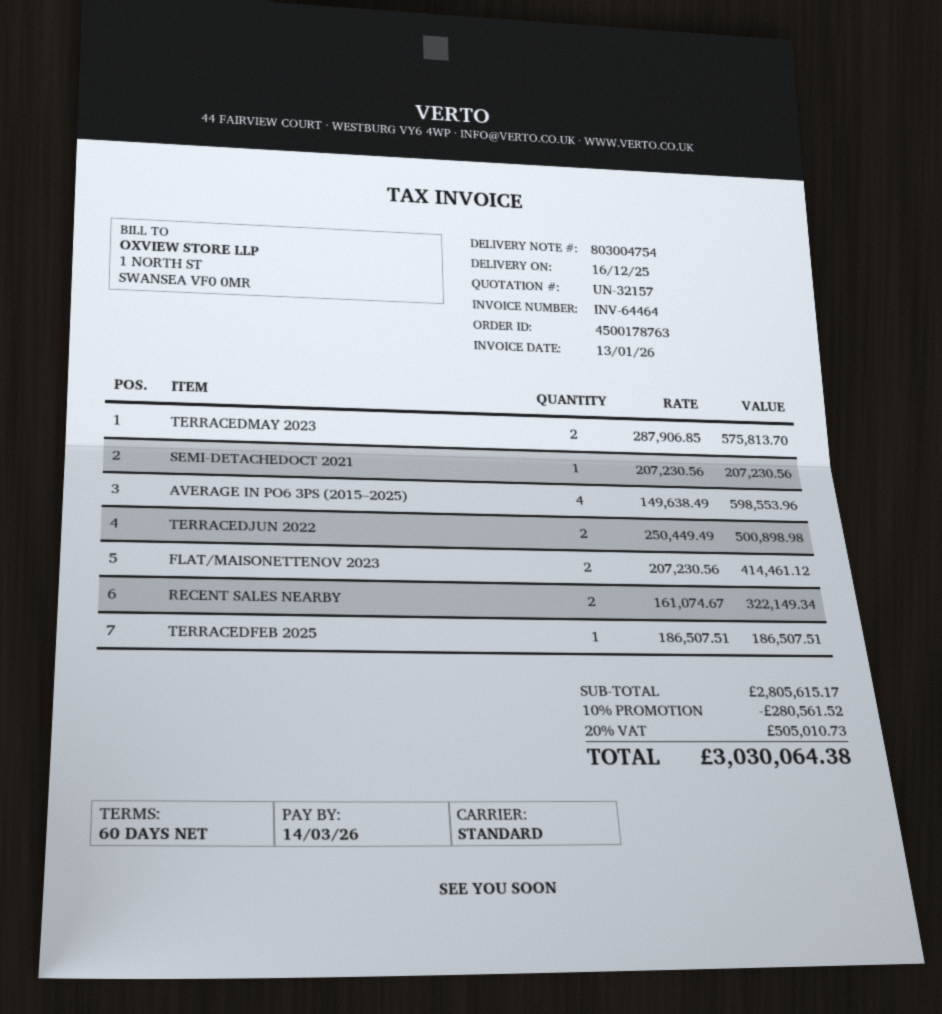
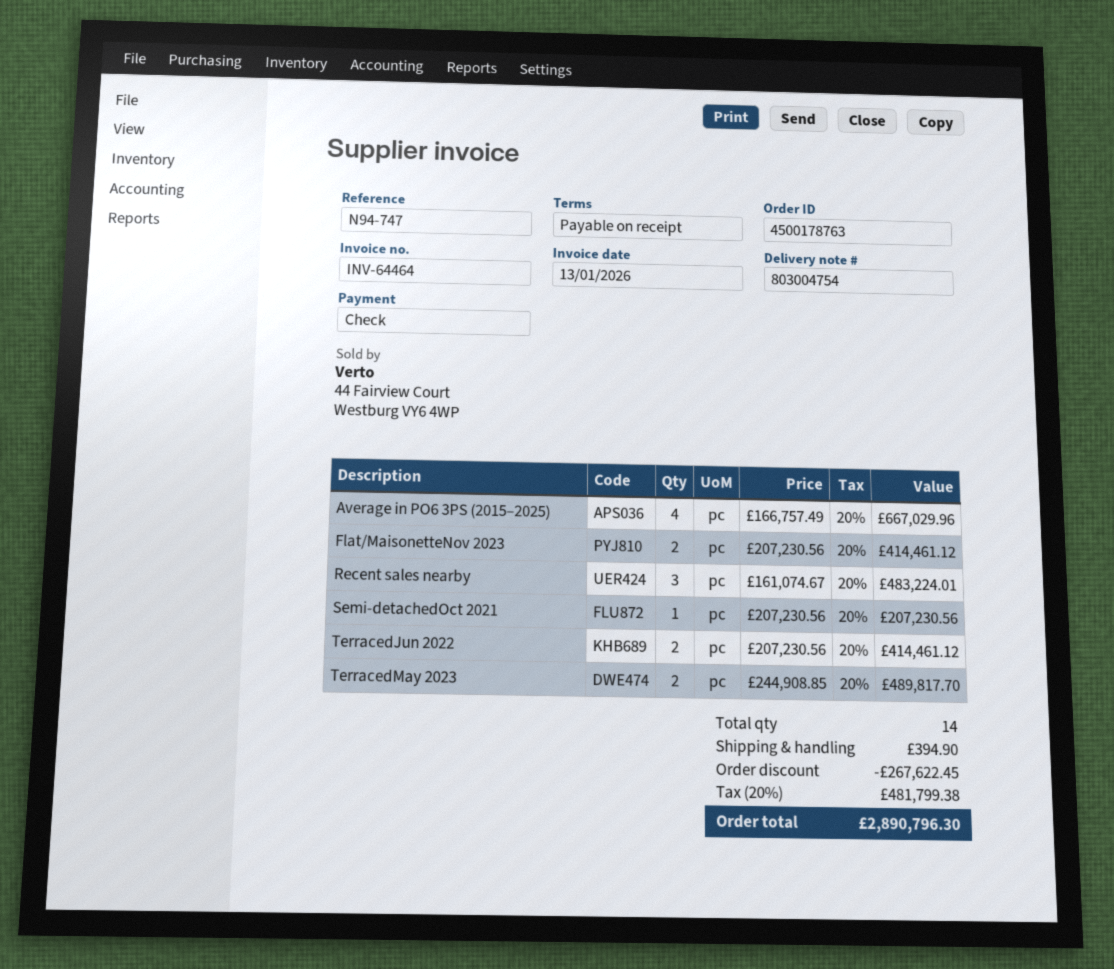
payment terms: 60 days -> on receipt
TERRACEDMAY 2023: 2 x 287906.85 = 575813.70 -> 2 x 244908.85 = 489817.70
AVERAGE IN PO6 3PS (2015–2025): 4 x 149638.49 = 598553.96 -> 4 x 166757.49 = 667029.96
TERRACEDJUN 2022: 2 x 250449.49 = 500898.98 -> 2 x 207230.56 = 414461.12
RECENT SALES NEARBY: 2 x 161074.67 = 322149.34 -> 3 x 161074.67 = 483224.01
TERRACEDFEB 2025: 1 x 186507.51 = 186507.51 -> none
discount: 280561.52 -> 267622.45
shipping: none -> 394.90
tax: 20% = 505010.73 -> 20% = 481799.38
total: 3030064.38 -> 2890796.30

